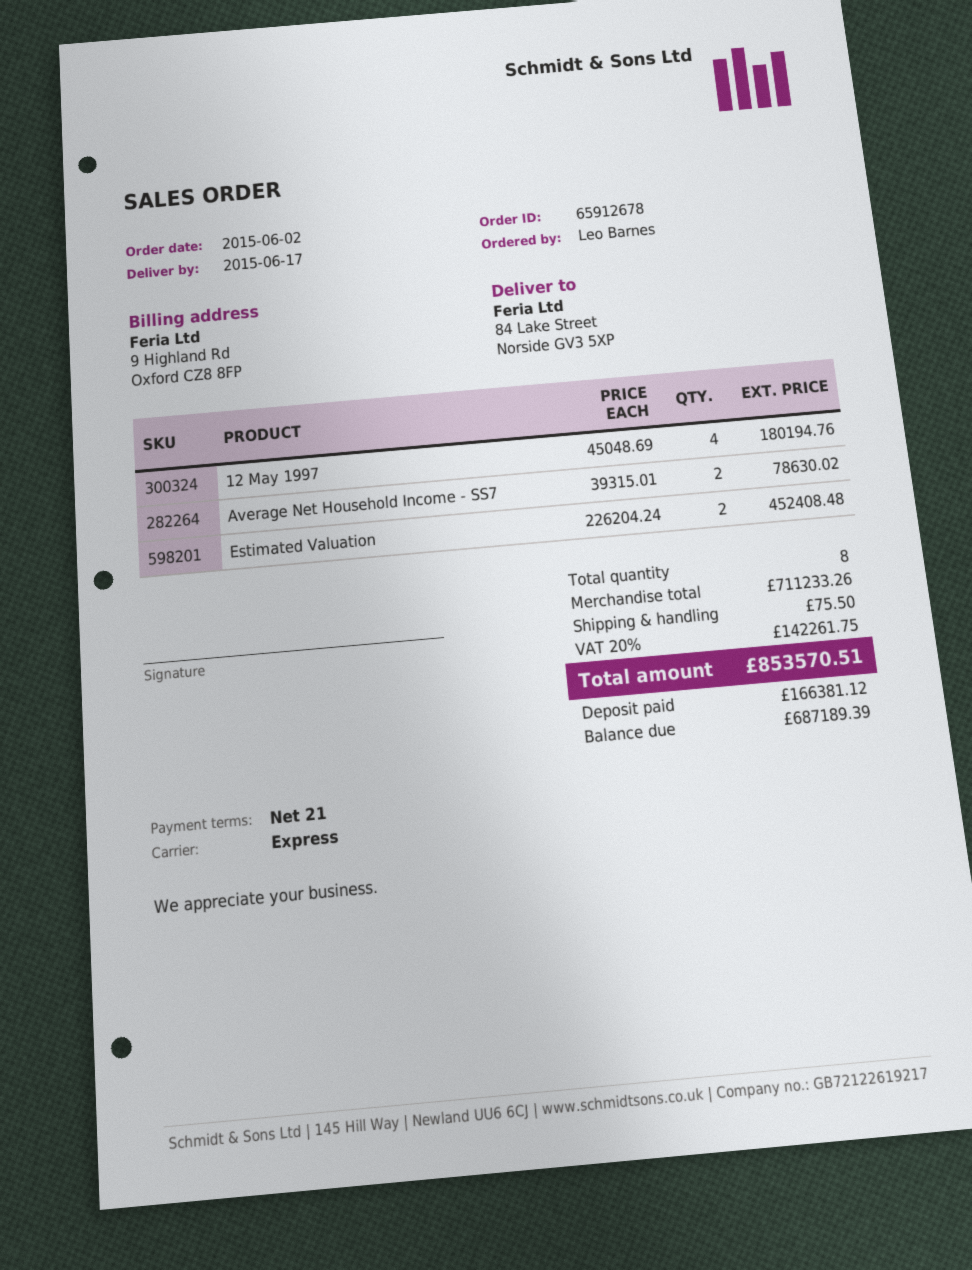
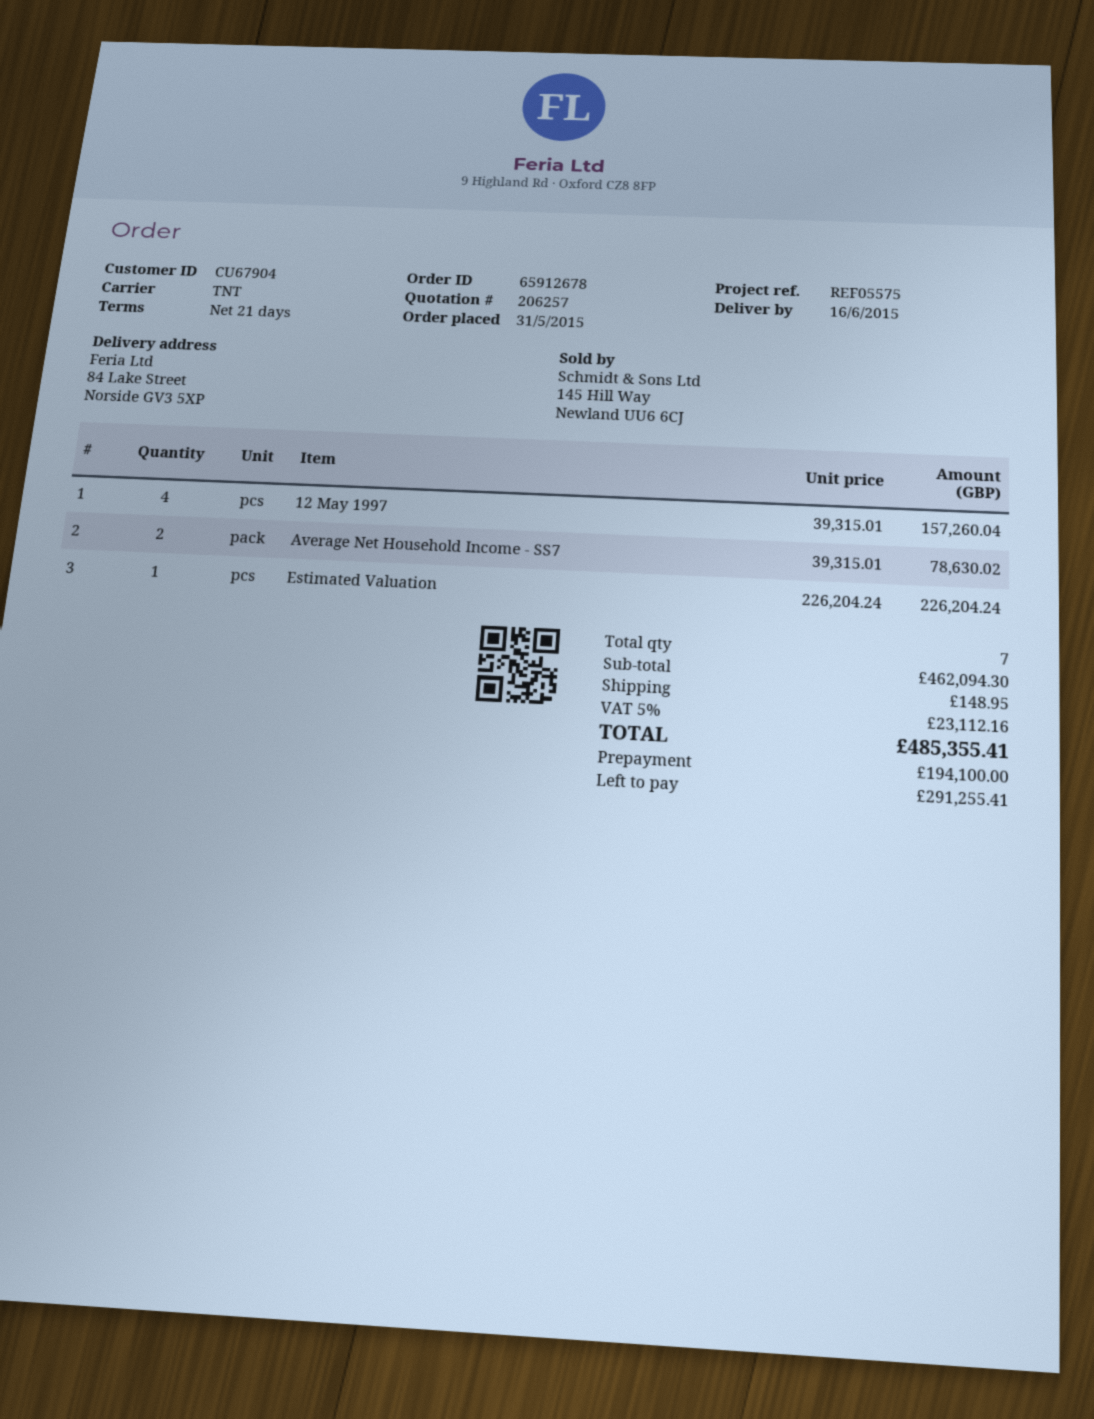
order date: 2015-06-02 -> 2015-05-31
delivery date: 2015-06-17 -> 2015-06-16
shipping method: express -> TNT
12 May 1997: 4 x 45048.69 = 180194.76 -> 4 x 39315.01 = 157260.04
Estimated Valuation: 2 x 226204.24 = 452408.48 -> 1 x 226204.24 = 226204.24
total quantity: 8 -> 7
subtotal: 711233.26 -> 462094.30
shipping: 75.50 -> 148.95
tax: 20% = 142261.75 -> 5% = 23112.16
total: 853570.51 -> 485355.41
deposit: 166381.12 -> 194100.00
balance: 687189.39 -> 291255.41

